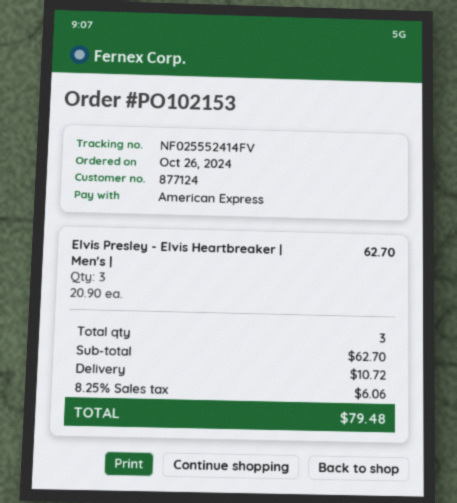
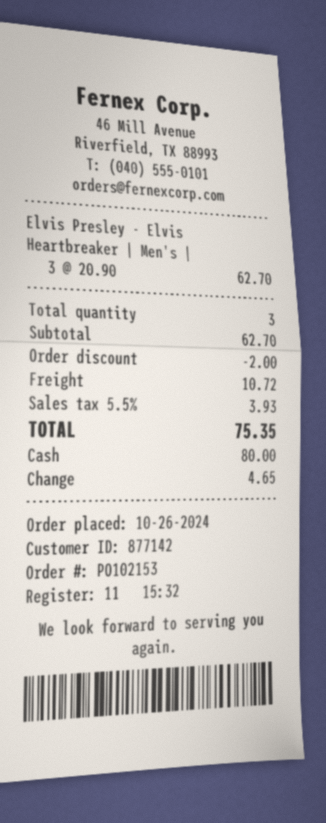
customer number: 877124 -> 877142
payment method: American Express -> cash
discount: none -> 2.00
tax: 8.25% = 6.06 -> 5.5% = 3.93
total: 79.48 -> 75.35

